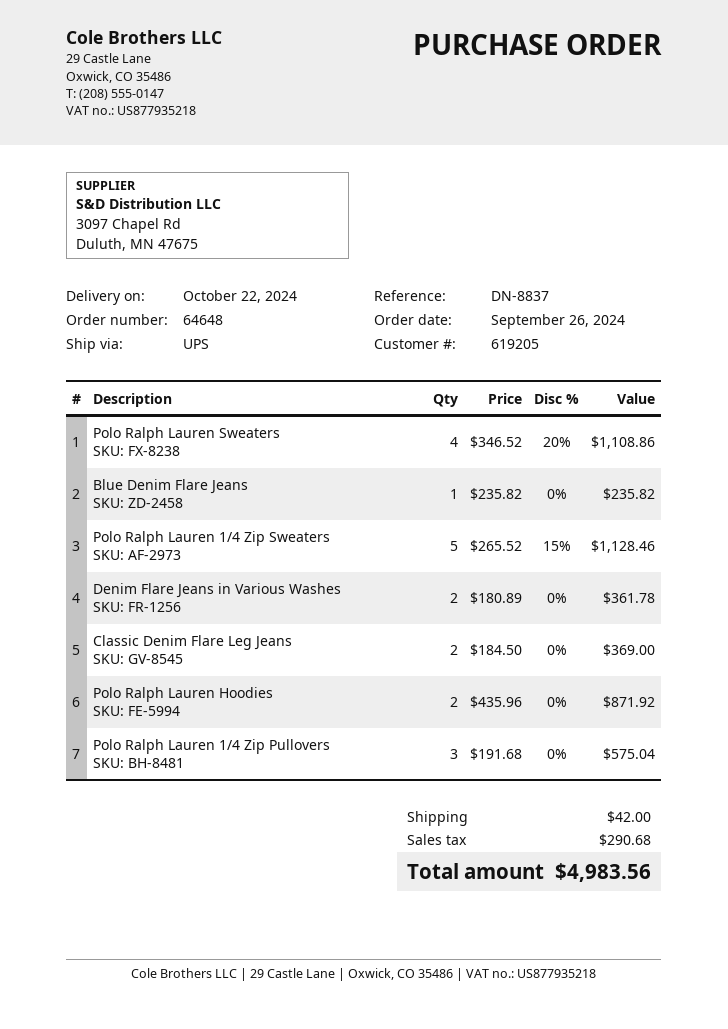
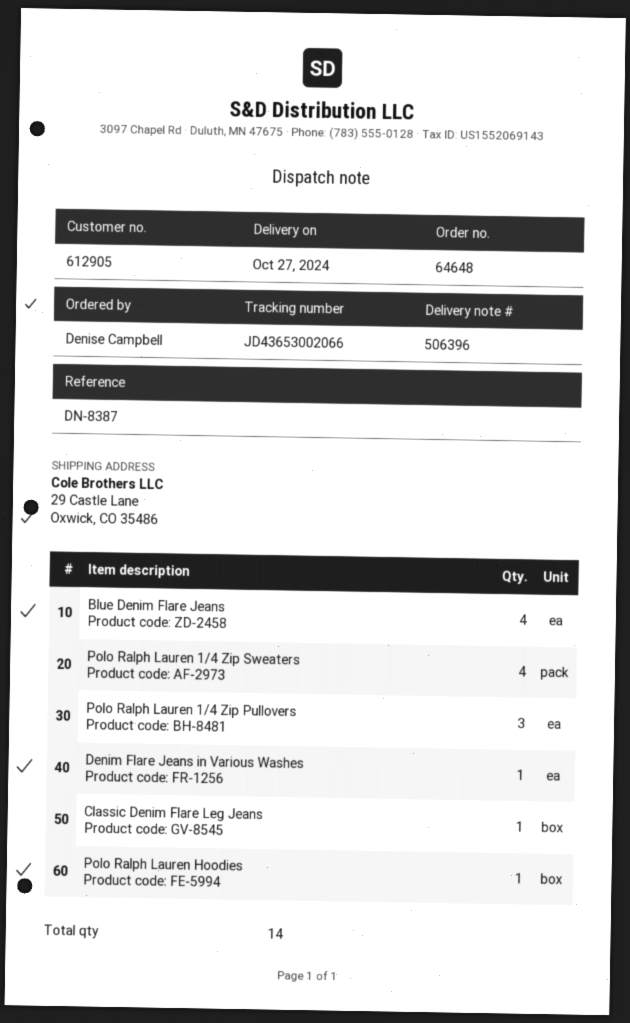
delivery date: 2024-10-22 -> 2024-10-27
customer number: 619205 -> 612905
reference: DN-8837 -> DN-8387
Polo Ralph Lauren Sweaters: 4 -> none
Blue Denim Flare Jeans: 1 -> 4
Polo Ralph Lauren 1/4 Zip Sweaters: 5 -> 4
Denim Flare Jeans in Various Washes: 2 -> 1
Classic Denim Flare Leg Jeans: 2 -> 1
Polo Ralph Lauren Hoodies: 2 -> 1

